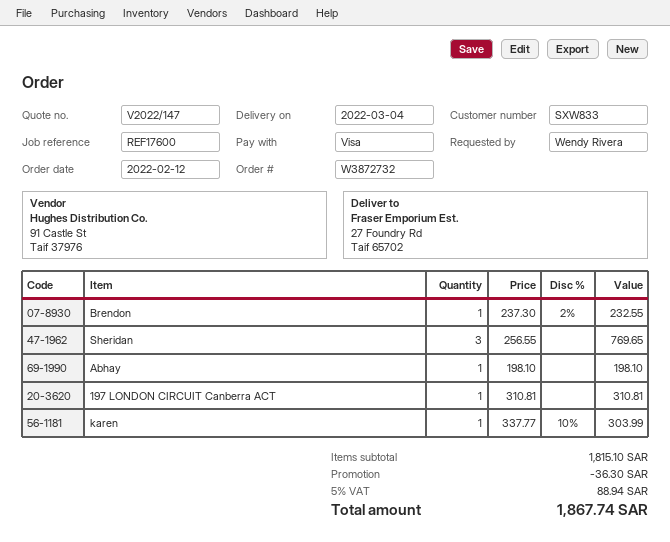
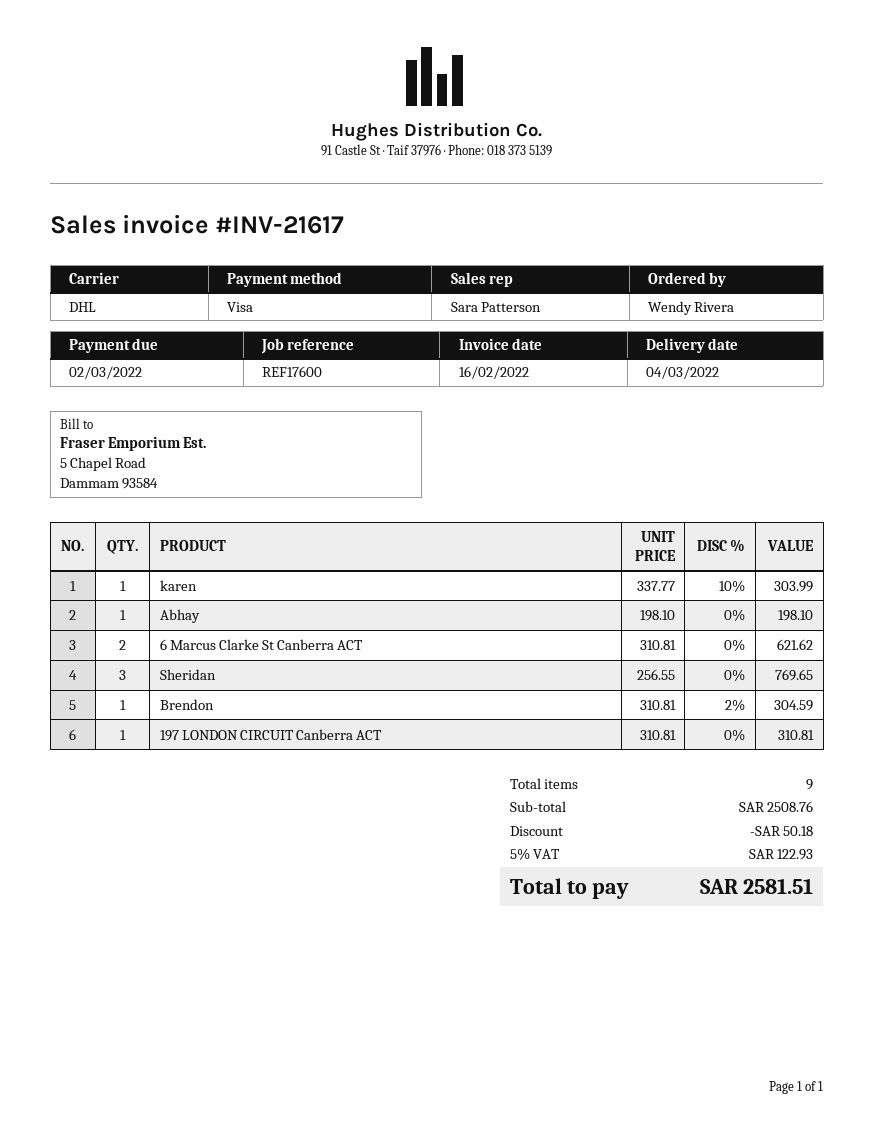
Brendon: 1 x 237.30 - 2% = 232.55 -> 1 x 310.81 - 2% = 304.59
6 Marcus Clarke St Canberra ACT: none -> 2 x 310.81 = 621.62
subtotal: 1815.10 -> 2508.76
discount: 36.30 -> 50.18
tax: 5% = 88.94 -> 5% = 122.93
total: 1867.74 -> 2581.51

